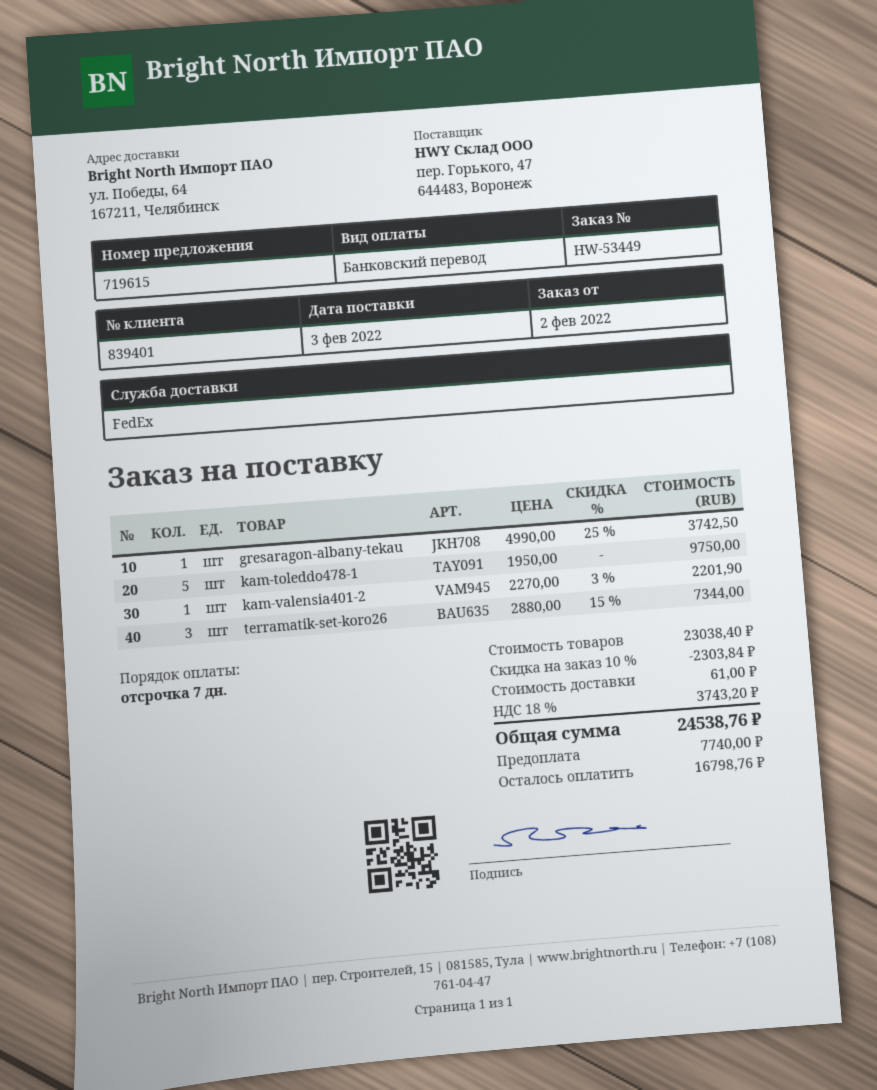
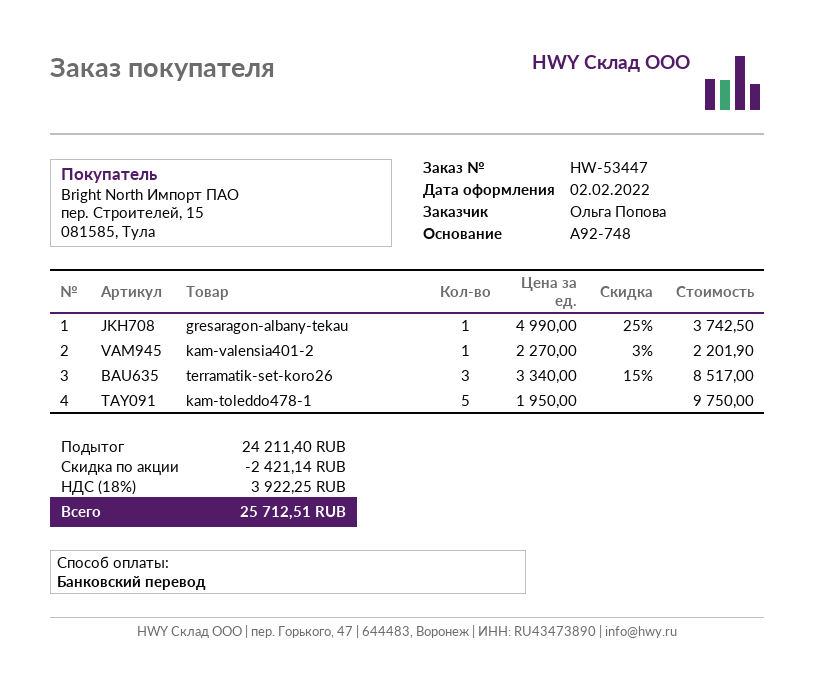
order number: HW-53449 -> HW-53447
terramatik-set-koro26: 3 x 2880.00 - 15% = 7344.00 -> 3 x 3340.00 - 15% = 8517.00
subtotal: 23038.40 -> 24211.40
discount: 2303.84 -> 2421.14
shipping: 61.00 -> none
tax: 18% = 3743.20 -> 18% = 3922.25
total: 24538.76 -> 25712.51

